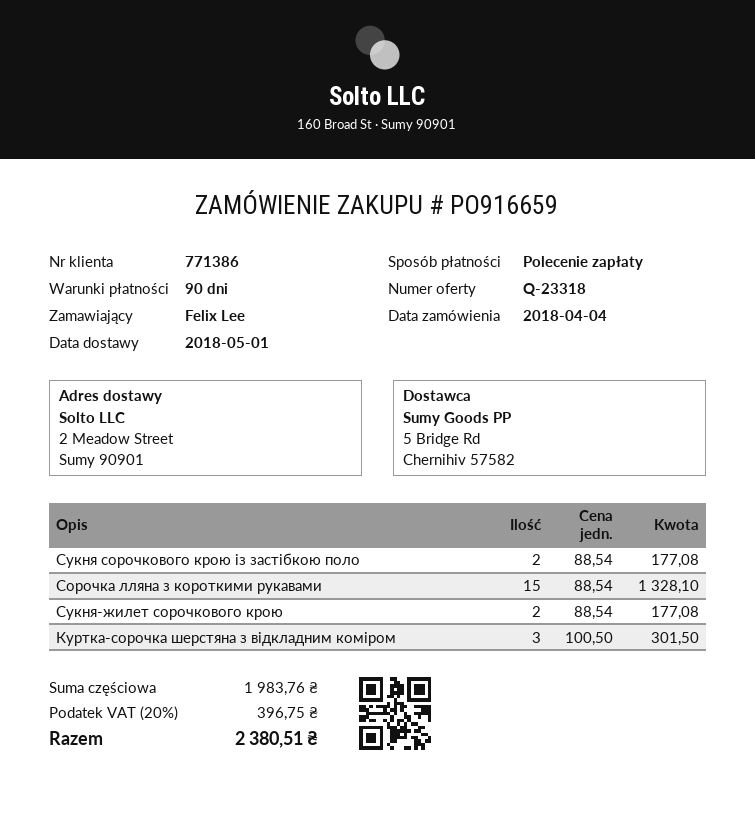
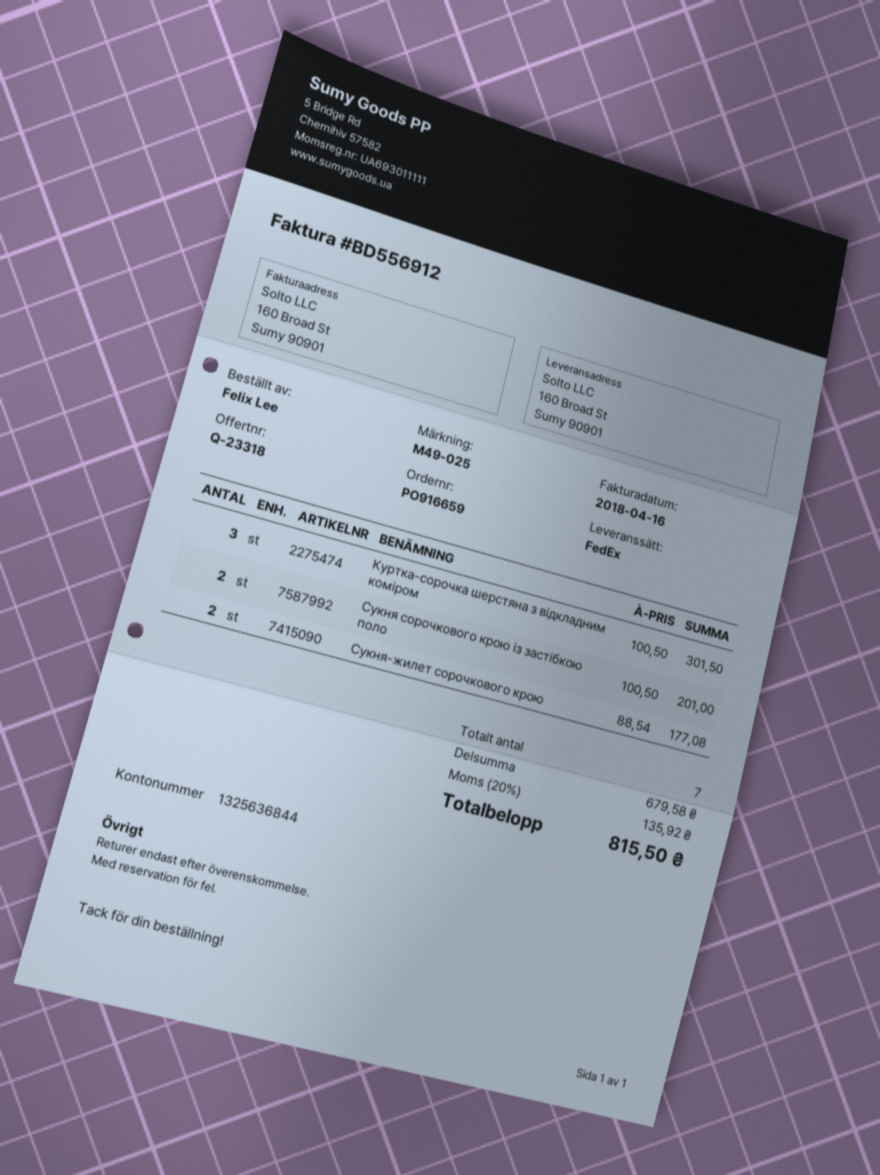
ship to: 2 Meadow Street, Sumy 90901 -> 160 Broad St, Sumy 90901
Сукня сорочкового крою із застібкою поло: 2 x 88.54 = 177.08 -> 2 x 100.50 = 201.00
Сорочка лляна з короткими рукавами: 15 x 88.54 = 1328.10 -> none
subtotal: 1983.76 -> 679.58
tax: 20% = 396.75 -> 20% = 135.92
total: 2380.51 -> 815.50

